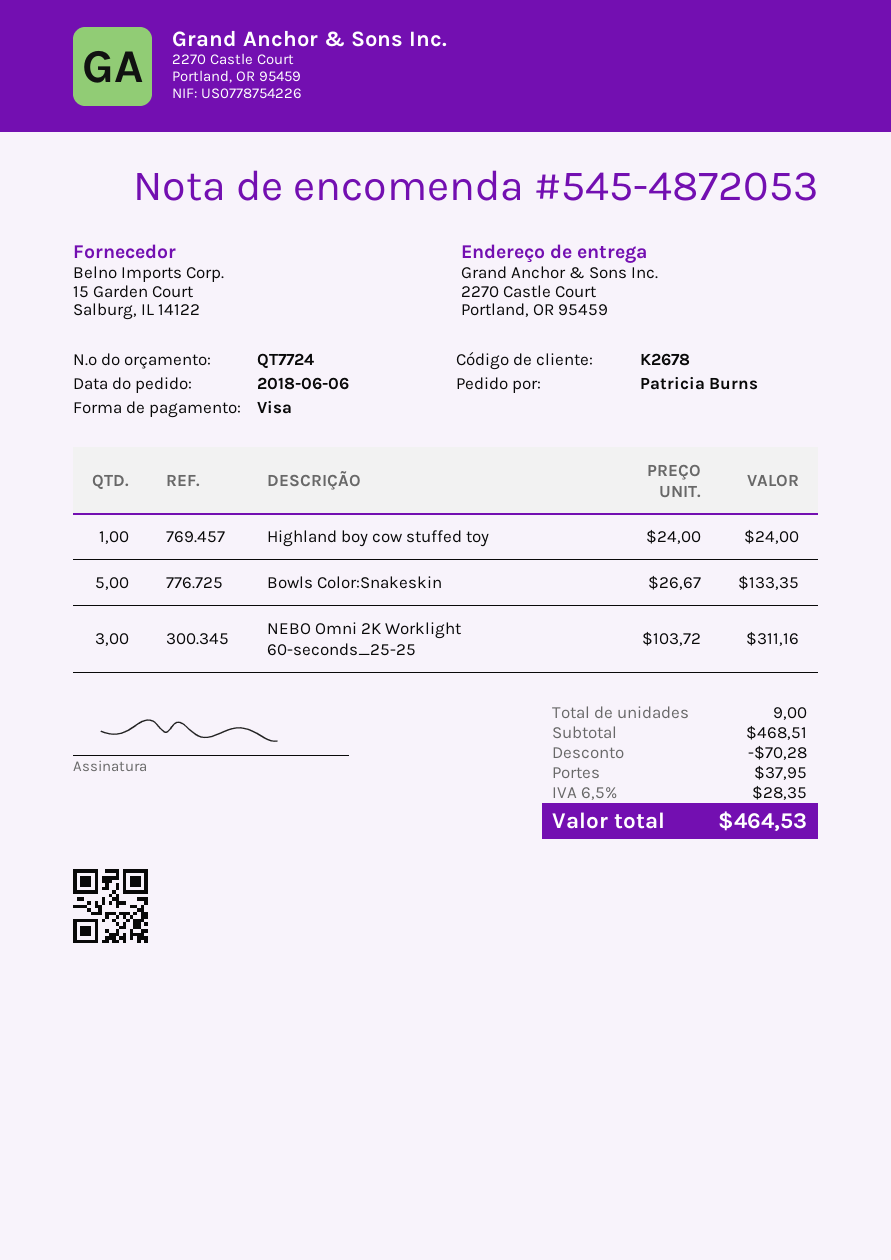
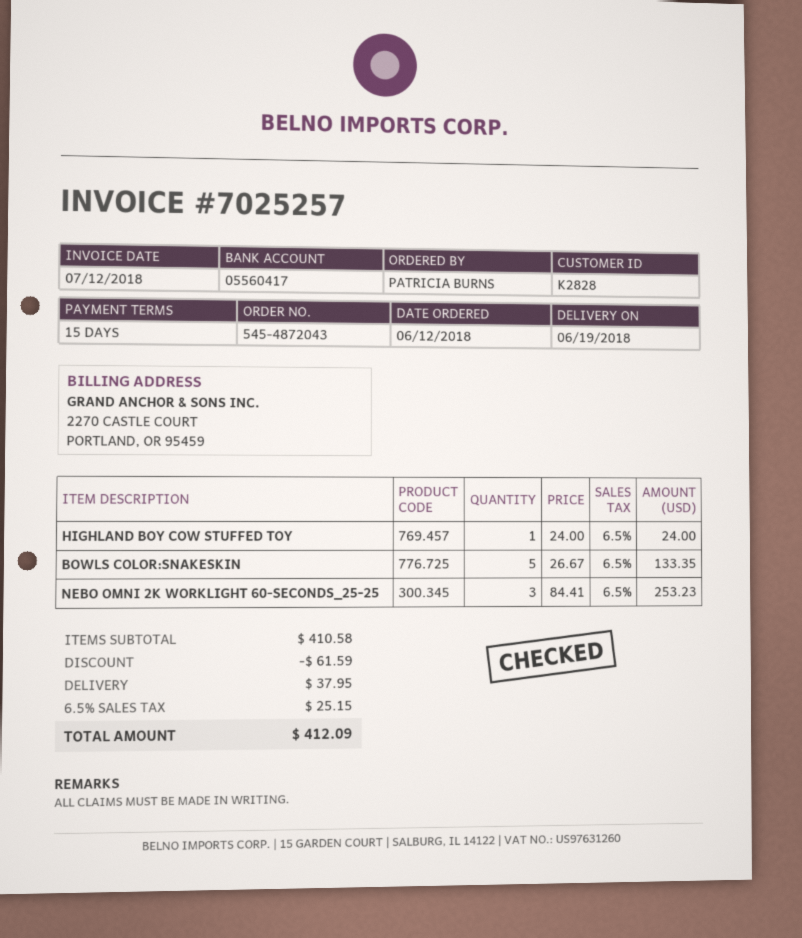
order number: 545-4872053 -> 545-4872043
order date: 2018-06-06 -> 2018-06-12
customer number: K2678 -> K2828
NEBO Omni 2K Worklight 60-seconds_25-25: 3 x 103.72 = 311.16 -> 3 x 84.41 = 253.23
subtotal: 468.51 -> 410.58
discount: 70.28 -> 61.59
tax: 6.5% = 28.35 -> 6.5% = 25.15
total: 464.53 -> 412.09

